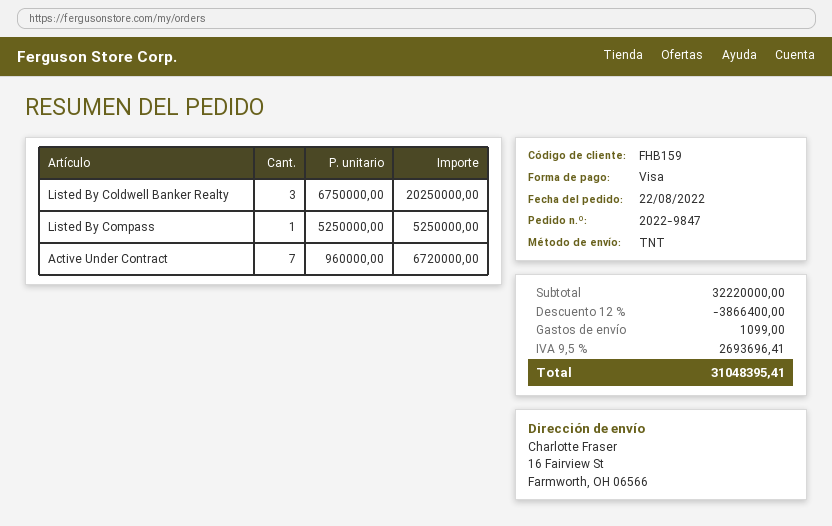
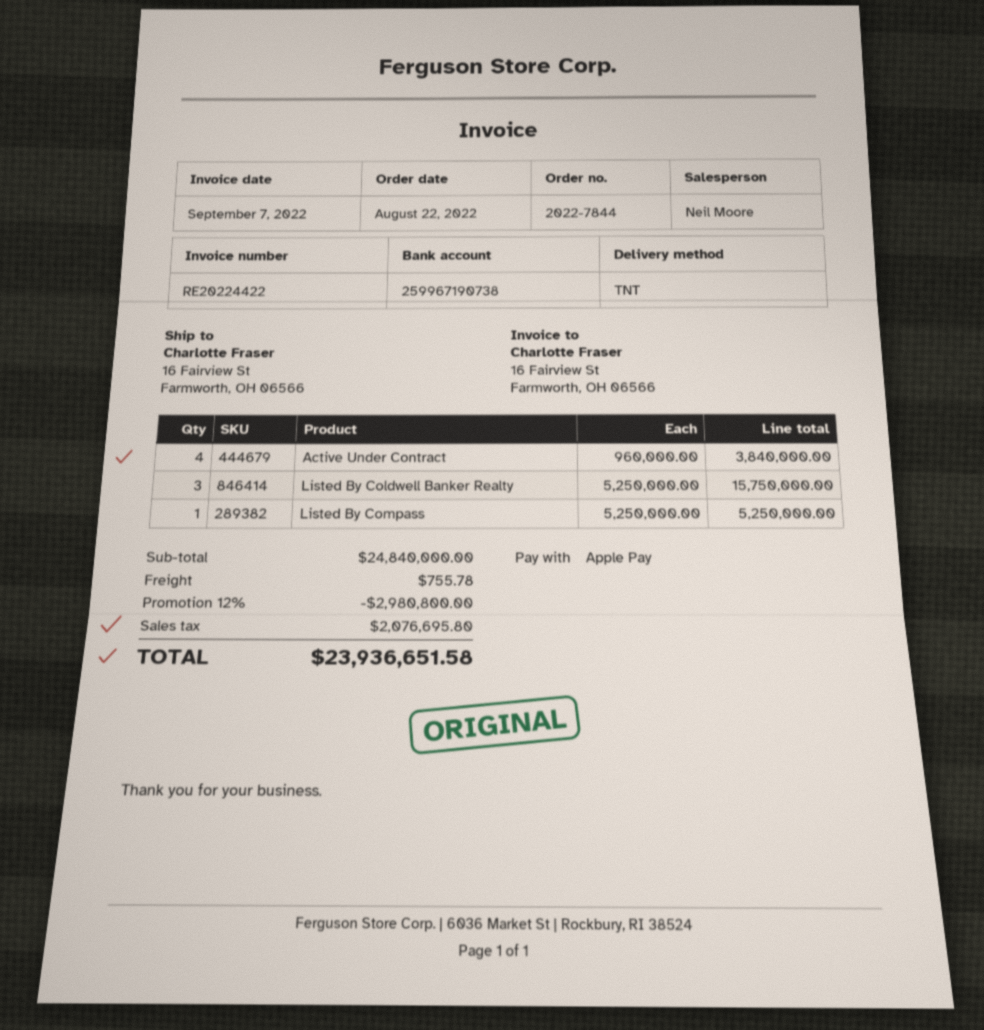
order number: 2022-9847 -> 2022-7844
payment method: Visa -> Apple Pay
Listed By Coldwell Banker Realty: 3 x 6750000.00 = 20250000.00 -> 3 x 5250000.00 = 15750000.00
Active Under Contract: 7 x 960000.00 = 6720000.00 -> 4 x 960000.00 = 3840000.00
subtotal: 32220000.00 -> 24840000.00
discount: 12% = 3866400.00 -> 12% = 2980800.00
shipping: 1099.00 -> 755.78
tax: 2693696.41 -> 2076695.80
total: 31048395.41 -> 23936651.58

